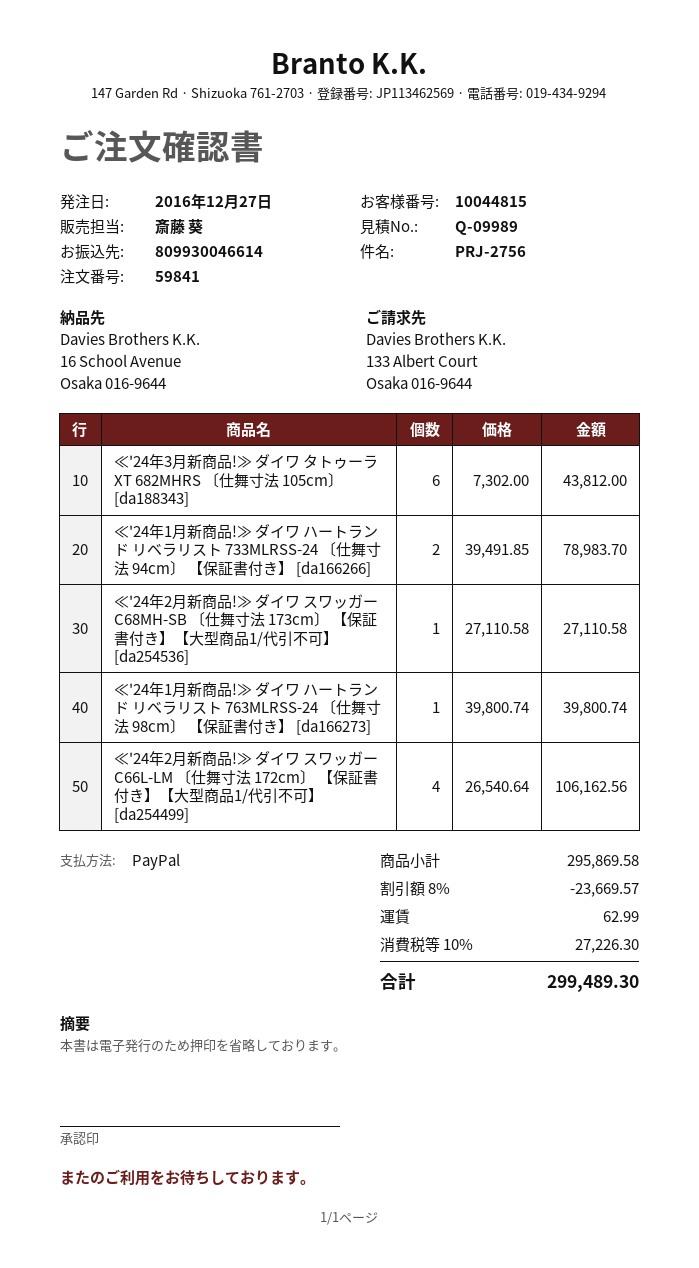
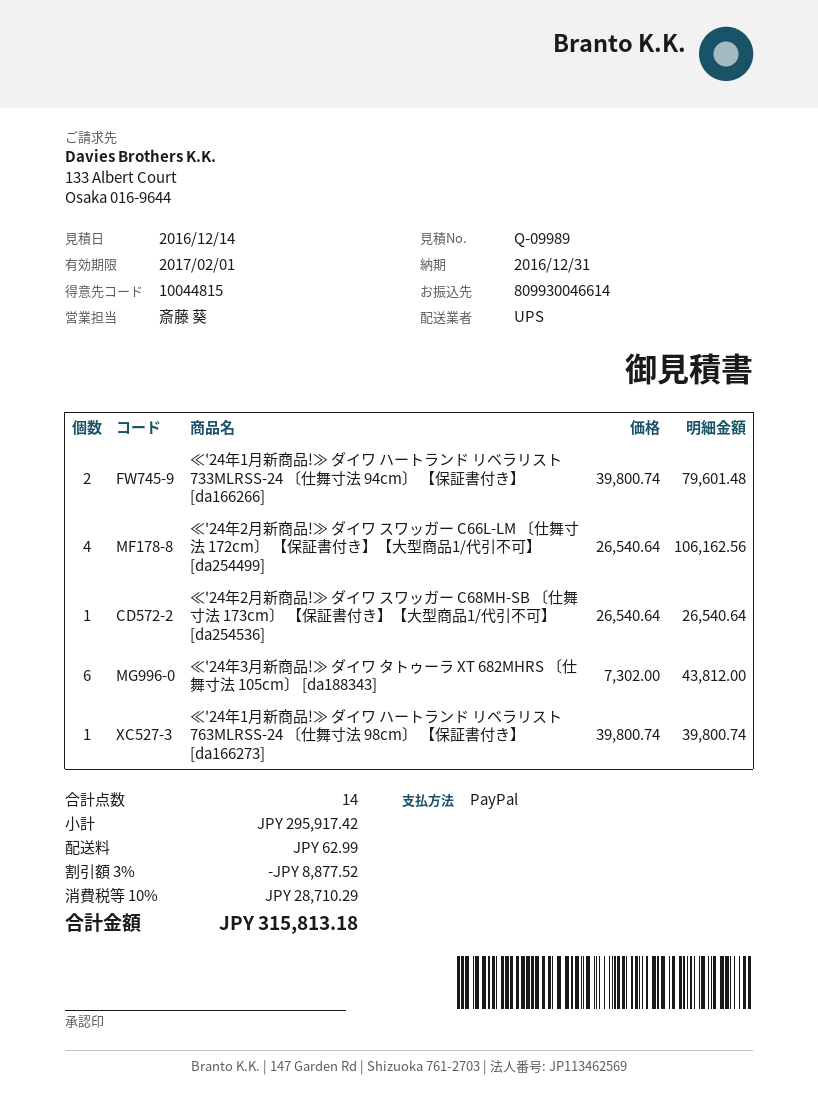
≪'24年1月新商品!≫ ダイワ ハートランド リベラリスト 733MLRSS-24 〔仕舞寸法 94cm〕 【保証書付き】 [da166266]: 2 x 39491.85 = 78983.70 -> 2 x 39800.74 = 79601.48
≪'24年2月新商品!≫ ダイワ スワッガー C68MH-SB 〔仕舞寸法 173cm〕 【保証書付き】【大型商品1/代引不可】 [da254536]: 1 x 27110.58 = 27110.58 -> 1 x 26540.64 = 26540.64
subtotal: 295869.58 -> 295917.42
discount: 8% = 23669.57 -> 3% = 8877.52
tax: 10% = 27226.30 -> 10% = 28710.29
total: 299489.30 -> 315813.18

